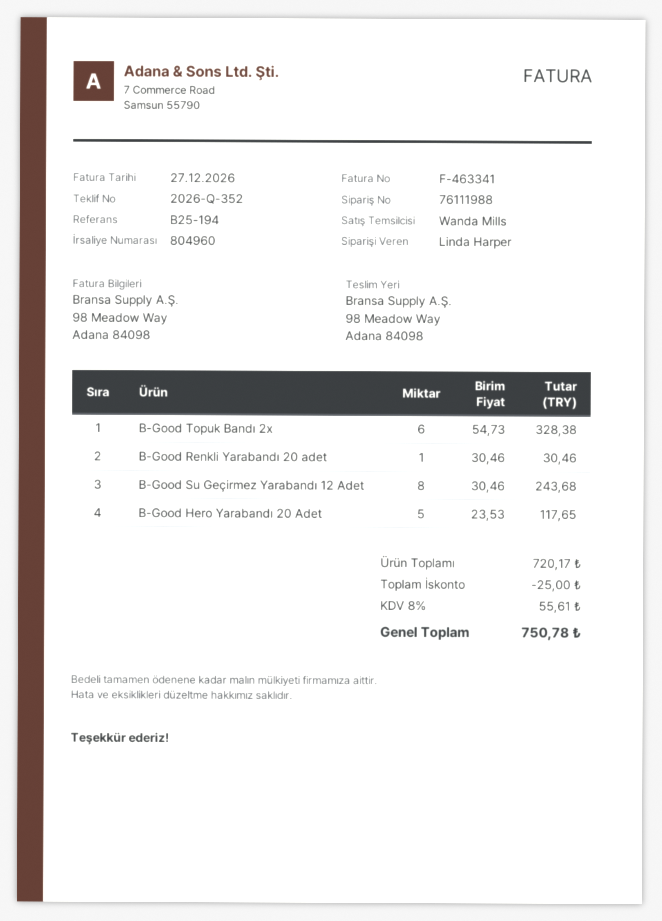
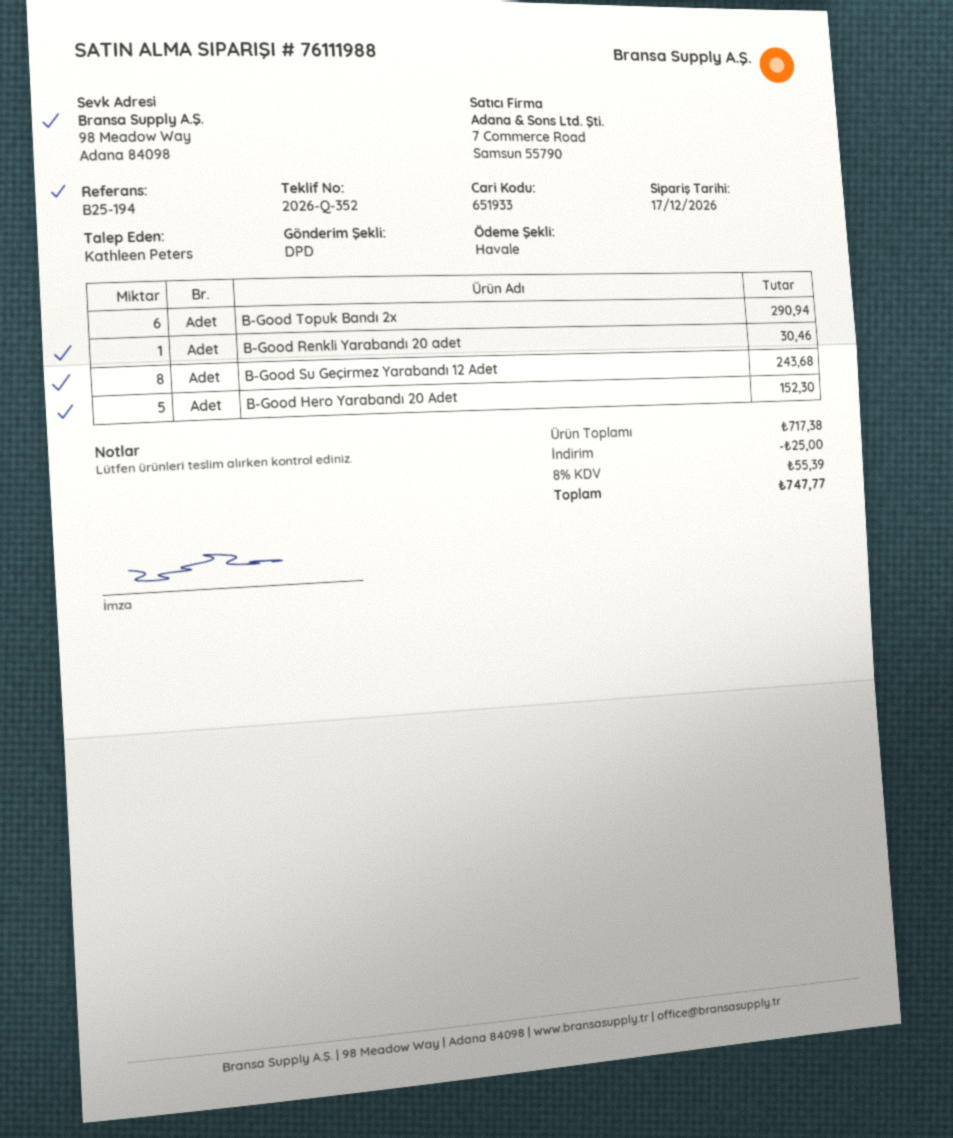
ordered by: Linda Harper -> Kathleen Peters
B-Good Topuk Bandı 2x: 6 for 328.38 -> 6 for 290.94
B-Good Hero Yarabandı 20 Adet: 5 for 117.65 -> 5 for 152.30
subtotal: 720.17 -> 717.38
tax: 8% = 55.61 -> 8% = 55.39
total: 750.78 -> 747.77

